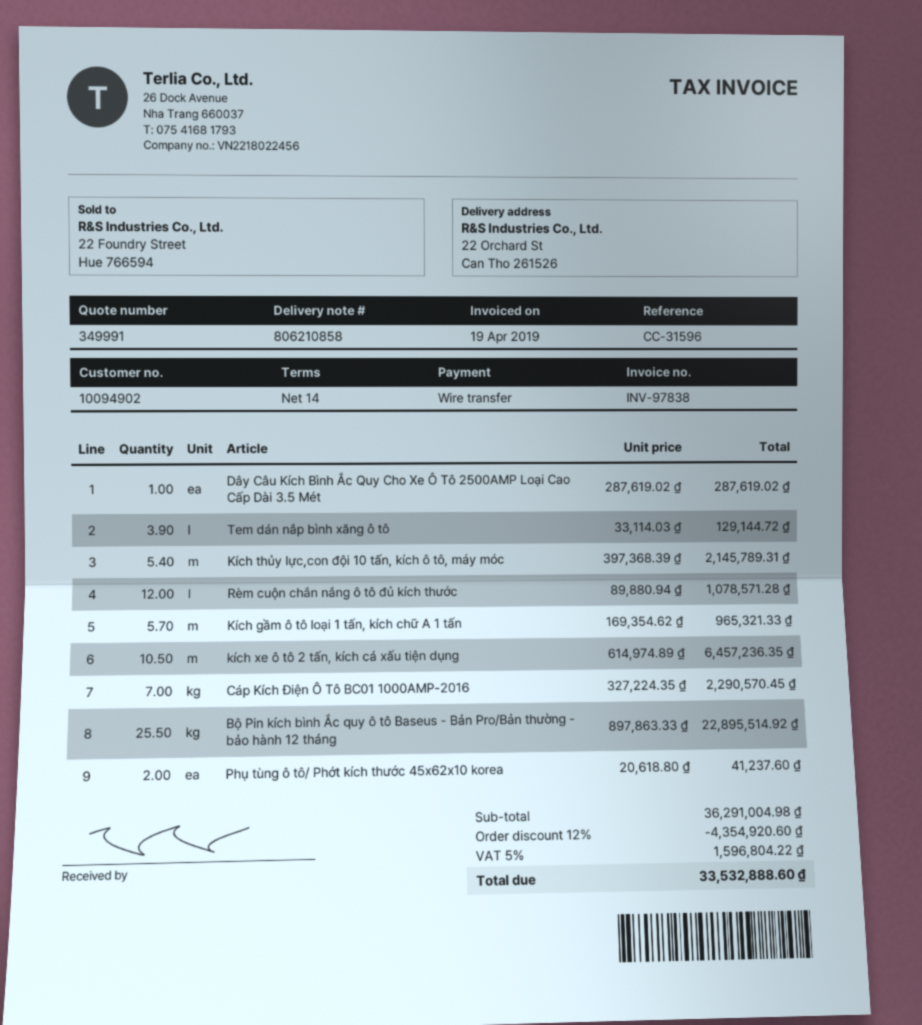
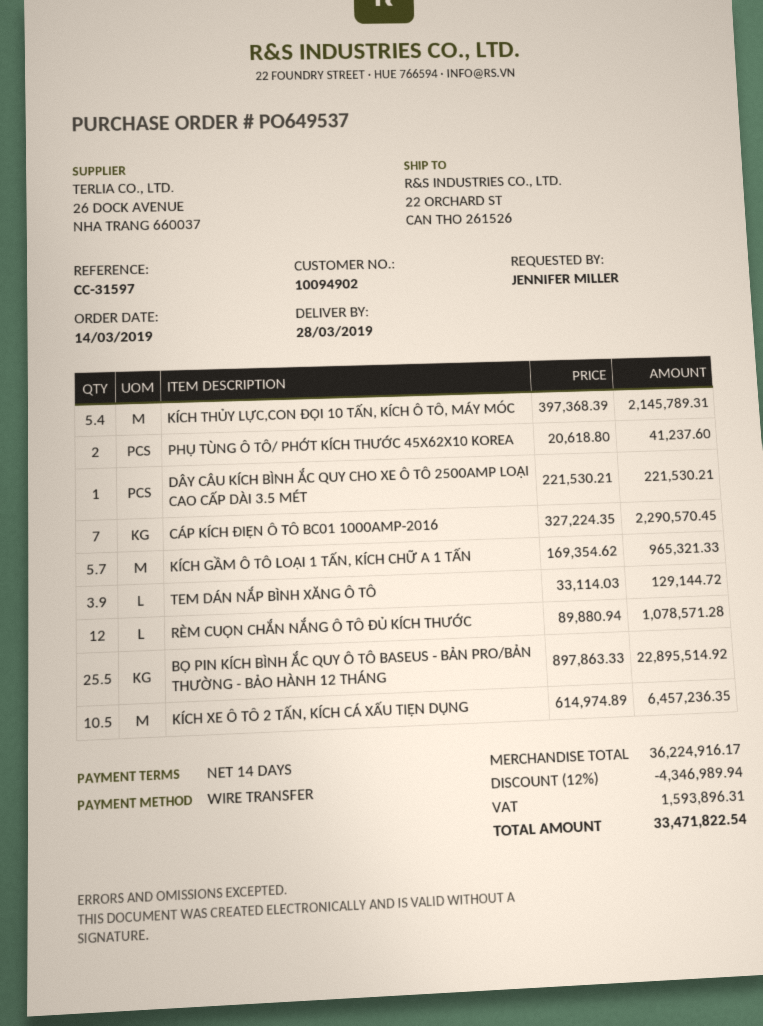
reference: CC-31596 -> CC-31597
Dây Câu Kích Bình Ắc Quy Cho Xe Ô Tô 2500AMP Loại Cao Cấp Dài 3.5 Mét: 1 x 287619.02 = 287619.02 -> 1 x 221530.21 = 221530.21
subtotal: 36291004.98 -> 36224916.17
discount: 12% = 4354920.60 -> 12% = 4346989.94
tax: 1596804.22 -> 1593896.31
total: 33532888.60 -> 33471822.54

